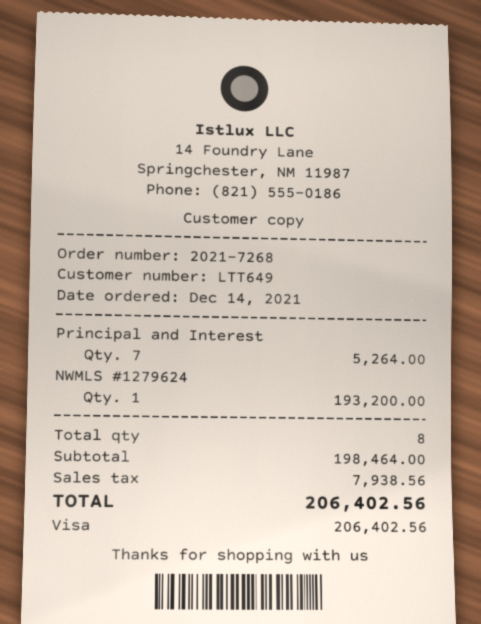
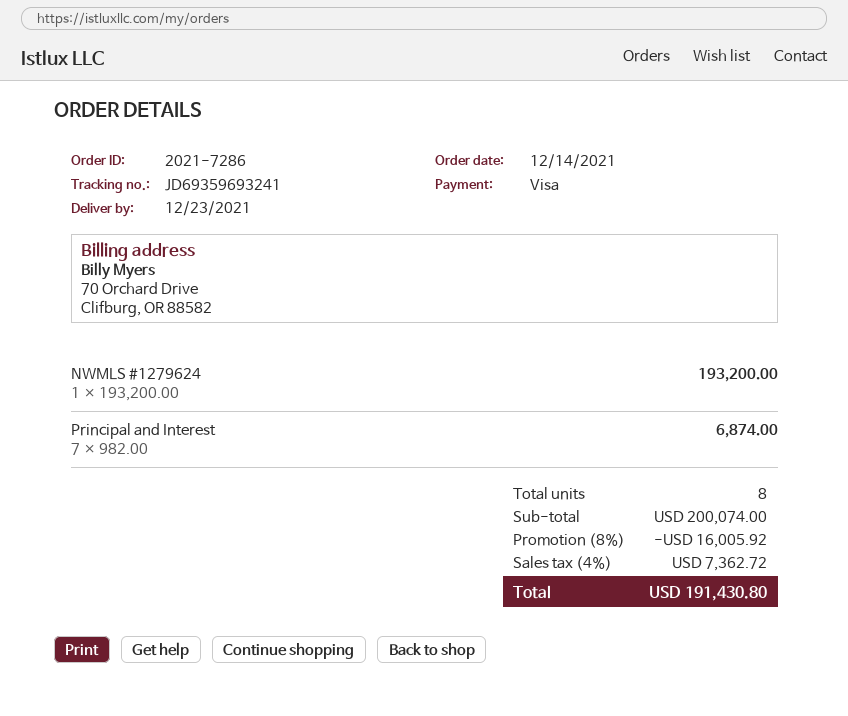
order number: 2021-7268 -> 2021-7286
Principal and Interest: 7 for 5264.00 -> 7 for 6874.00
subtotal: 198464.00 -> 200074.00
discount: none -> 8% = 16005.92
tax: 7938.56 -> 7362.72
total: 206402.56 -> 191430.80

